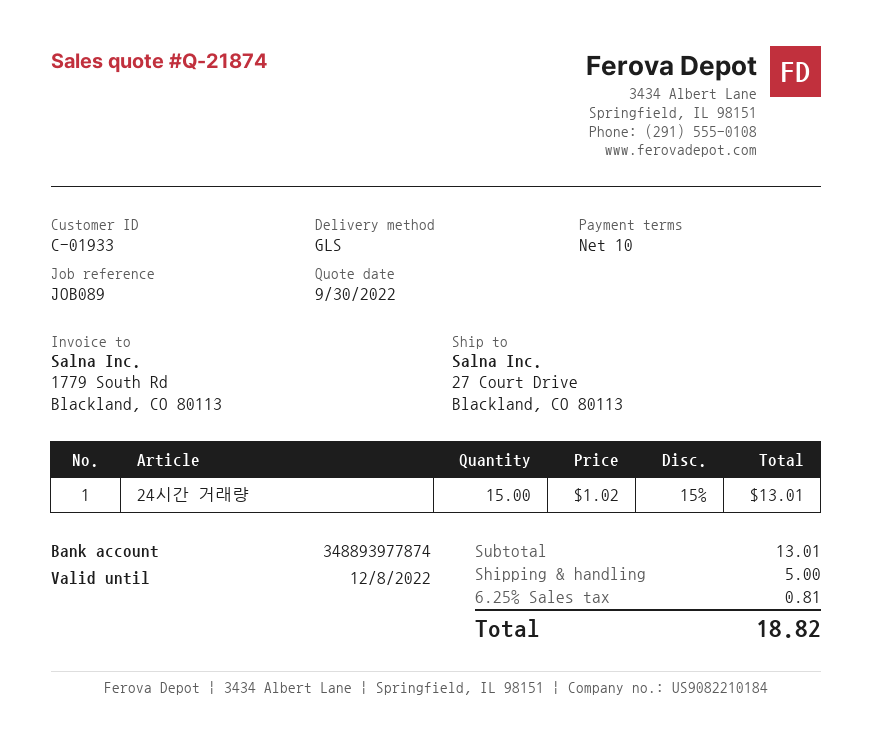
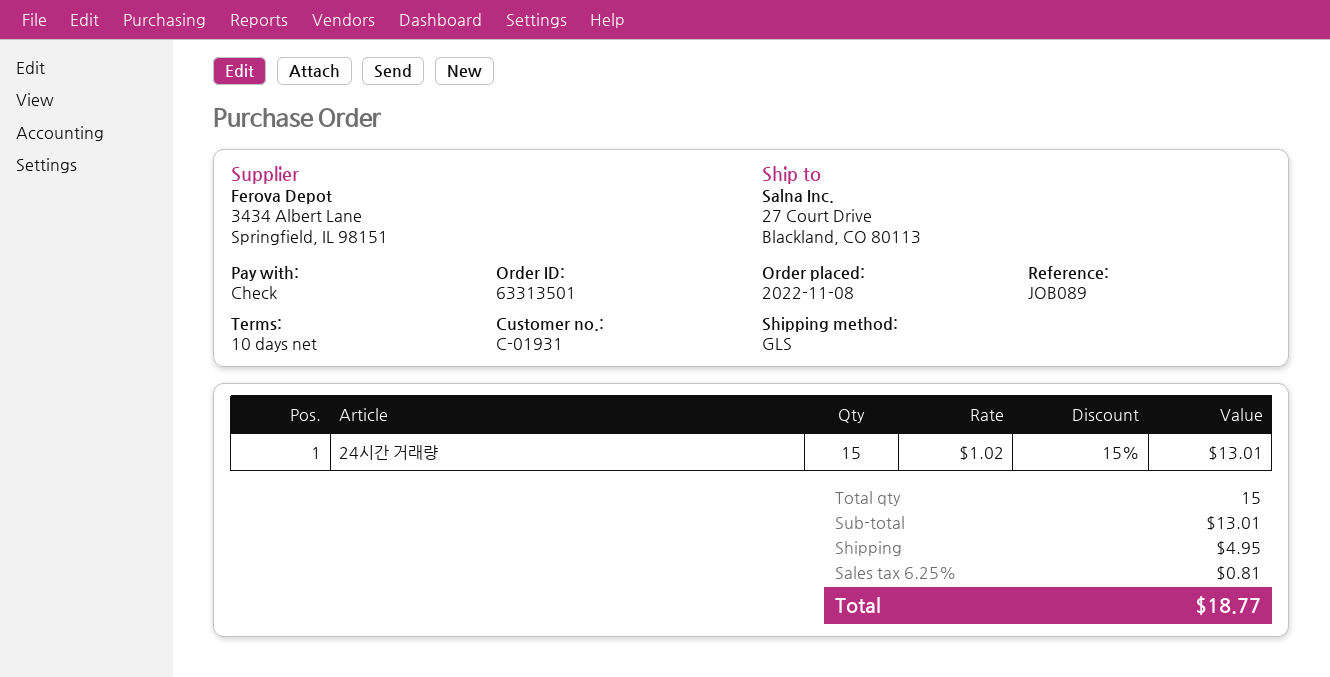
customer number: C-01933 -> C-01931
shipping: 5.00 -> 4.95
total: 18.82 -> 18.77

